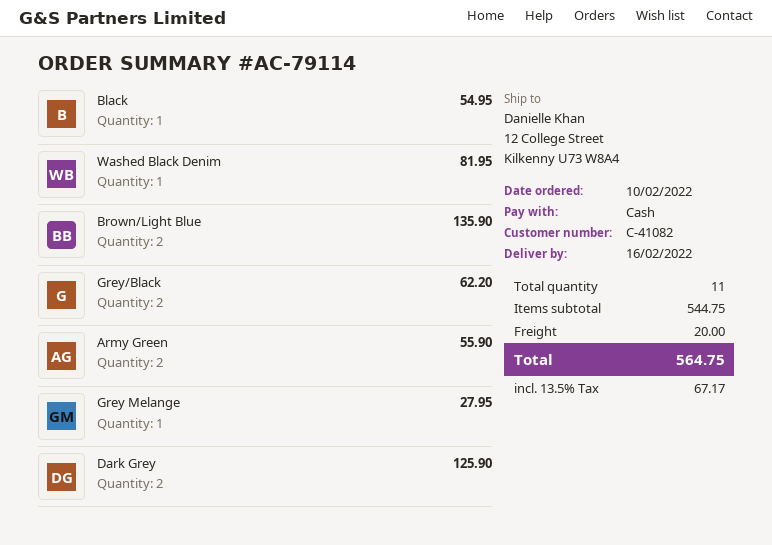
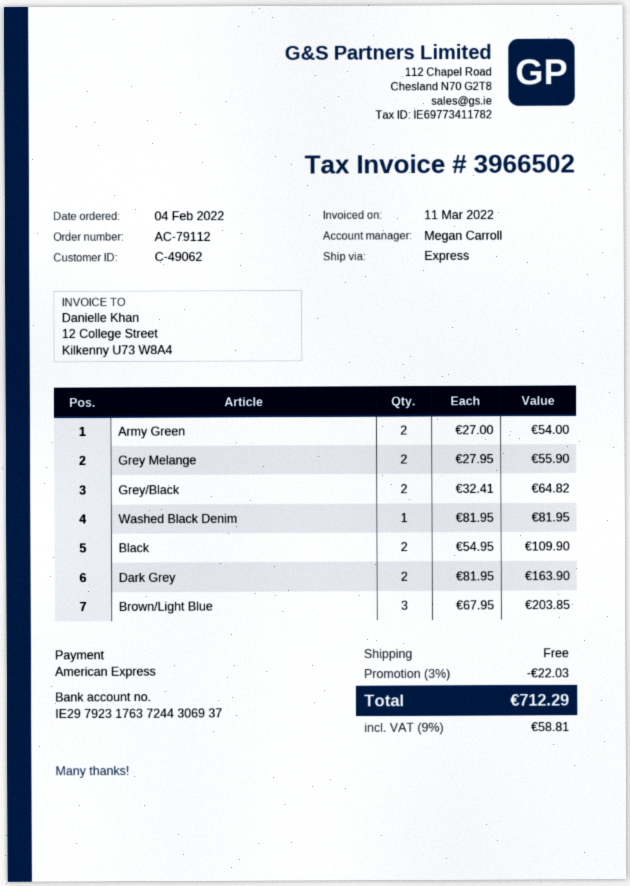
order number: AC-79114 -> AC-79112
order date: 2022-02-10 -> 2022-02-04
customer number: C-41082 -> C-49062
payment method: cash -> American Express
Black: 1 for 54.95 -> 2 for 109.90
Brown/Light Blue: 2 for 135.90 -> 3 for 203.85
Grey/Black: 2 for 62.20 -> 2 for 64.82
Army Green: 2 for 55.90 -> 2 for 54.00
Grey Melange: 1 for 27.95 -> 2 for 55.90
Dark Grey: 2 for 125.90 -> 2 for 163.90
discount: none -> 3% = 22.03
shipping: 20.00 -> 0.00
tax: 13.5% = 67.17 -> 9% = 58.81
total: 564.75 -> 712.29

